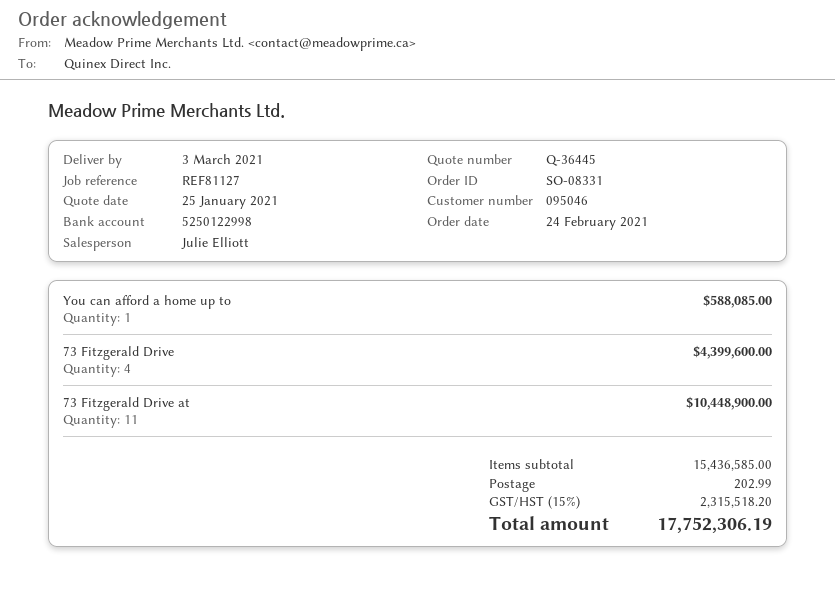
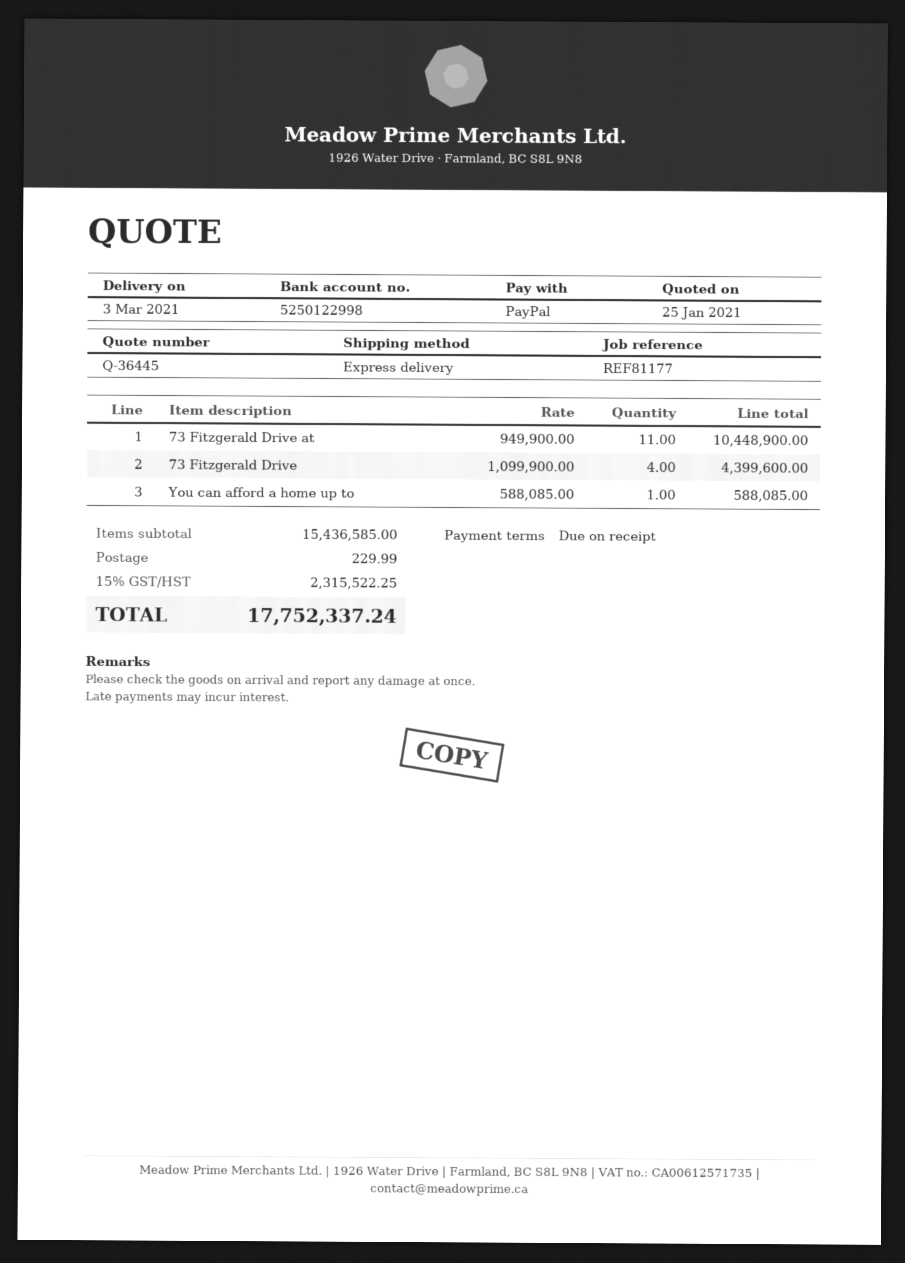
reference: REF81127 -> REF81177
shipping: 202.99 -> 229.99
tax: 15% = 2315518.20 -> 15% = 2315522.25
total: 17752306.19 -> 17752337.24

